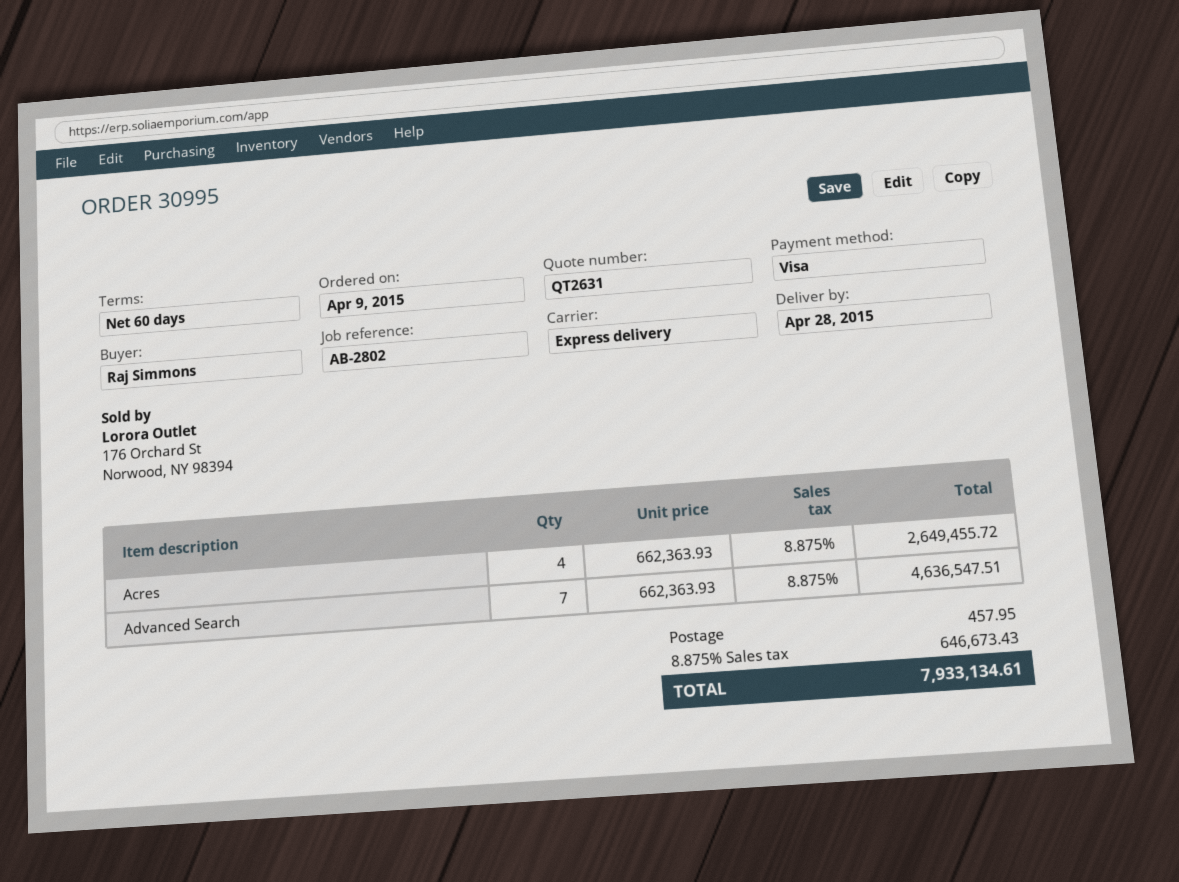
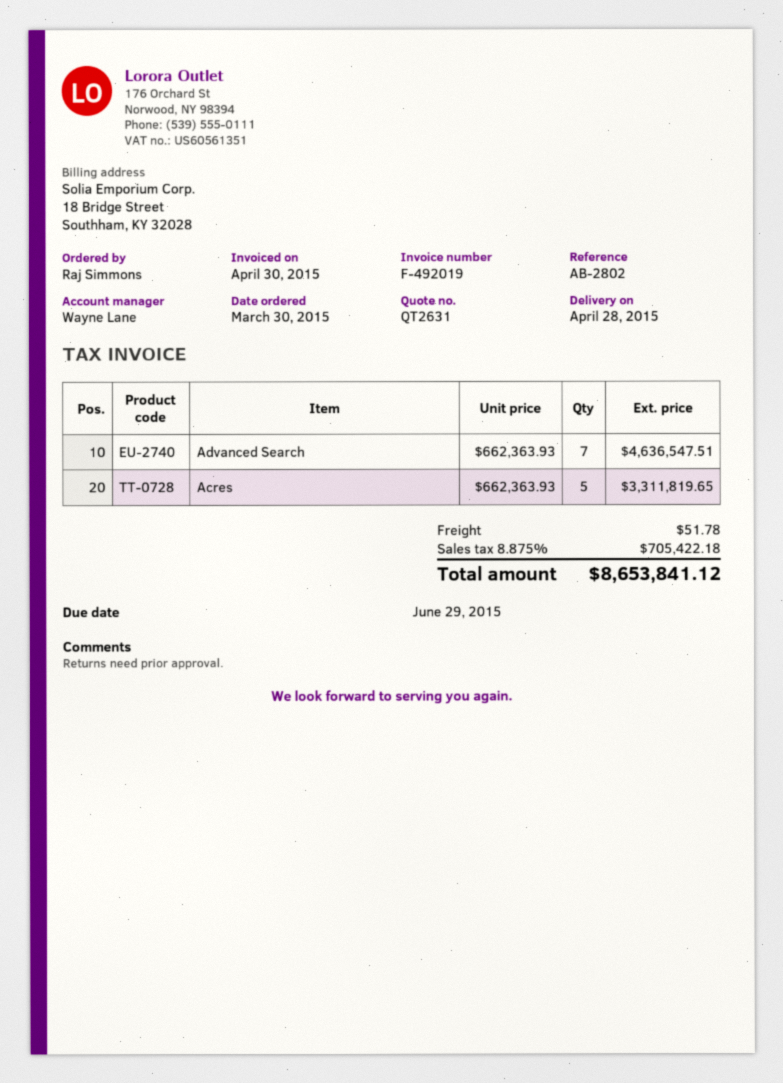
order date: 2015-04-09 -> 2015-03-30
Acres: 4 x 662363.93 = 2649455.72 -> 5 x 662363.93 = 3311819.65
shipping: 457.95 -> 51.78
tax: 8.875% = 646673.43 -> 8.875% = 705422.18
total: 7933134.61 -> 8653841.12

